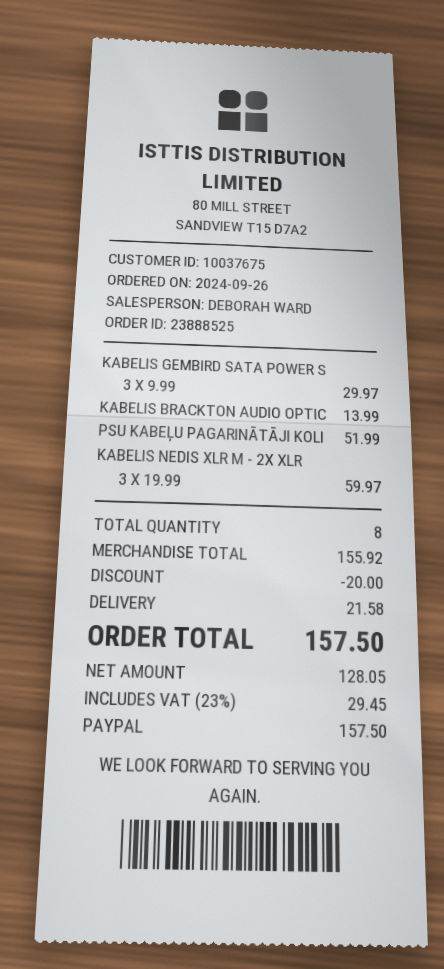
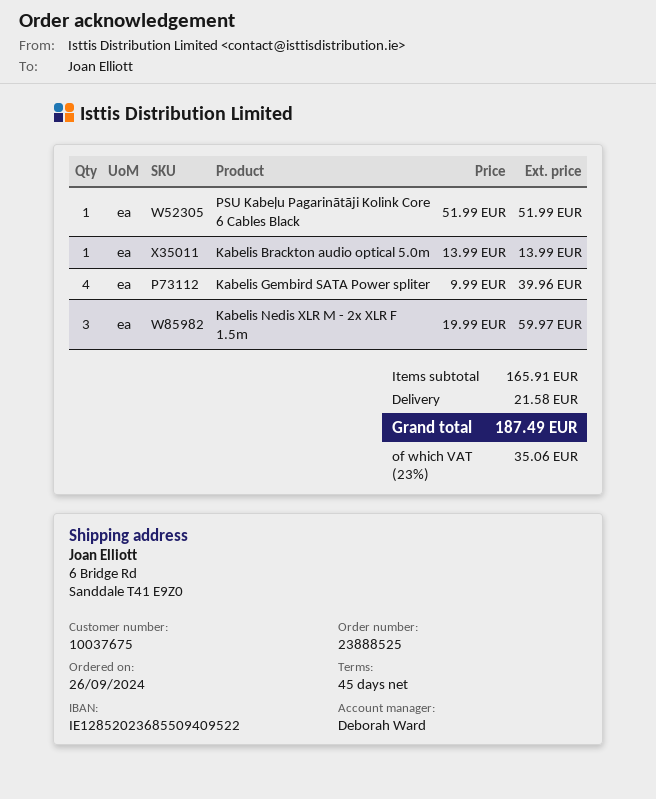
KABELIS GEMBIRD SATA POWER S: 3 x 9.99 = 29.97 -> 4 x 9.99 = 39.96
subtotal: 155.92 -> 165.91
discount: 20.00 -> none
tax: 23% = 29.45 -> 23% = 35.06
total: 157.50 -> 187.49

